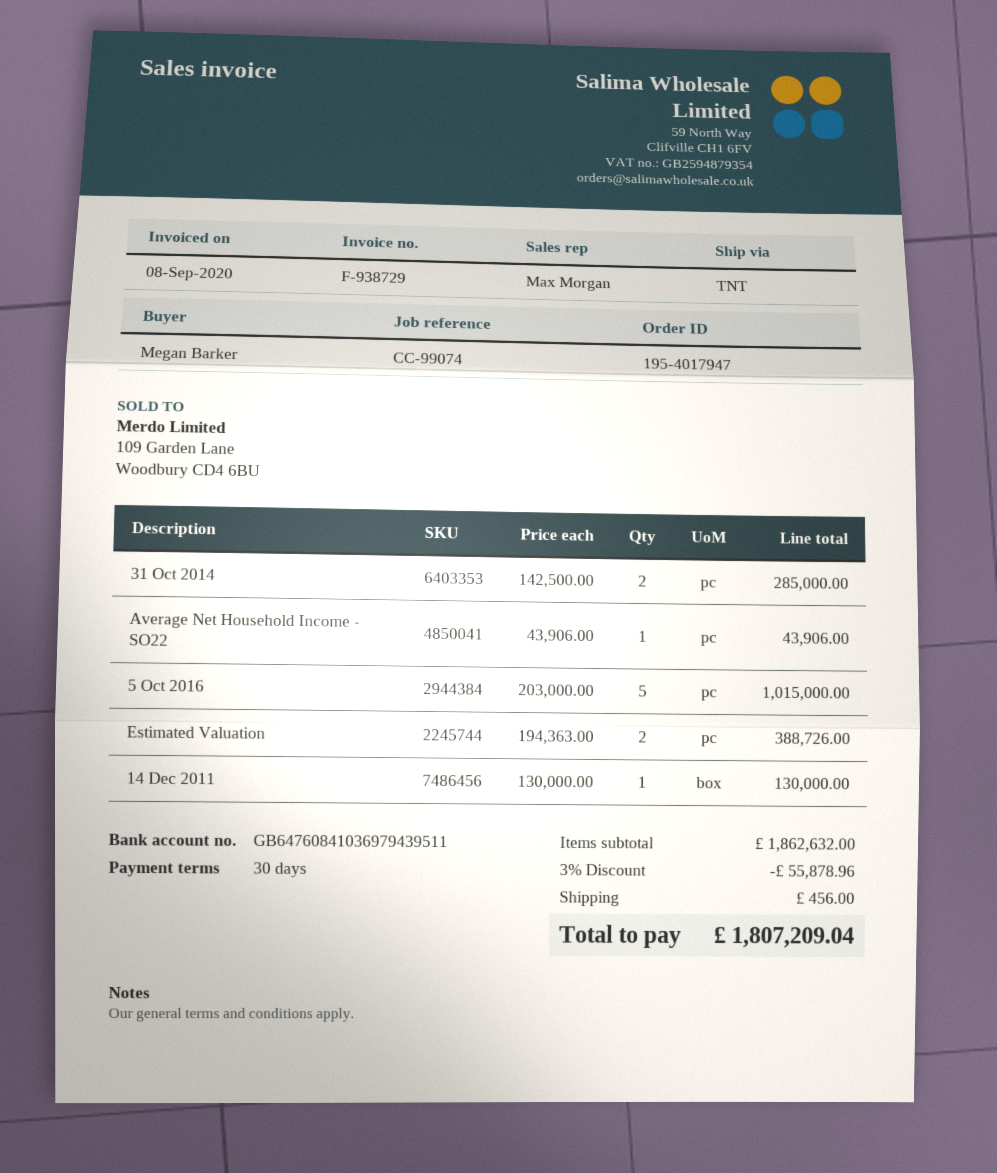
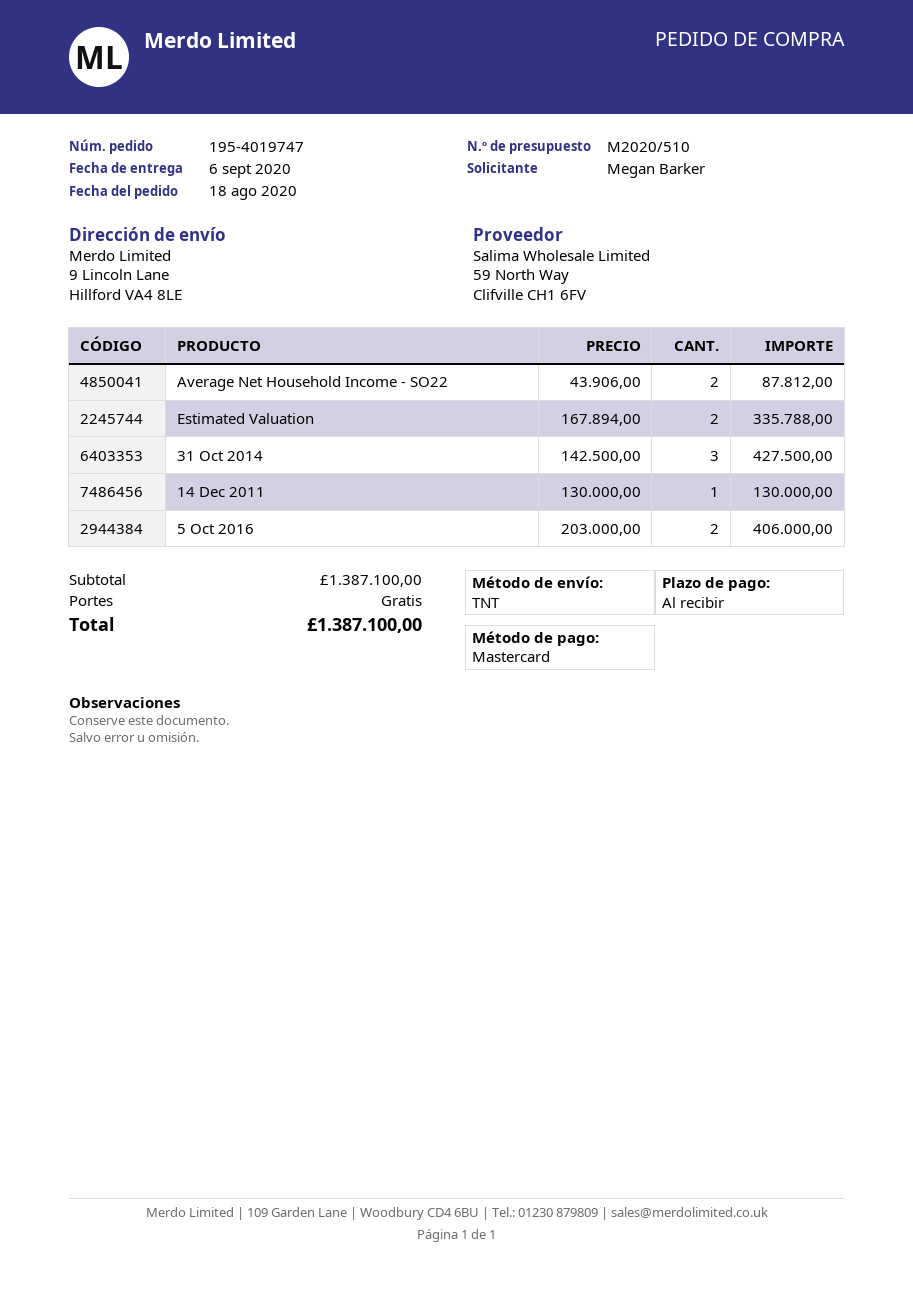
order number: 195-4017947 -> 195-4019747
payment terms: 30 days -> on receipt
31 Oct 2014: 2 x 142500.00 = 285000.00 -> 3 x 142500.00 = 427500.00
Average Net Household Income - SO22: 1 x 43906.00 = 43906.00 -> 2 x 43906.00 = 87812.00
5 Oct 2016: 5 x 203000.00 = 1015000.00 -> 2 x 203000.00 = 406000.00
Estimated Valuation: 2 x 194363.00 = 388726.00 -> 2 x 167894.00 = 335788.00
subtotal: 1862632.00 -> 1387100.00
discount: 3% = 55878.96 -> none
shipping: 456.00 -> 0.00
total: 1807209.04 -> 1387100.00

